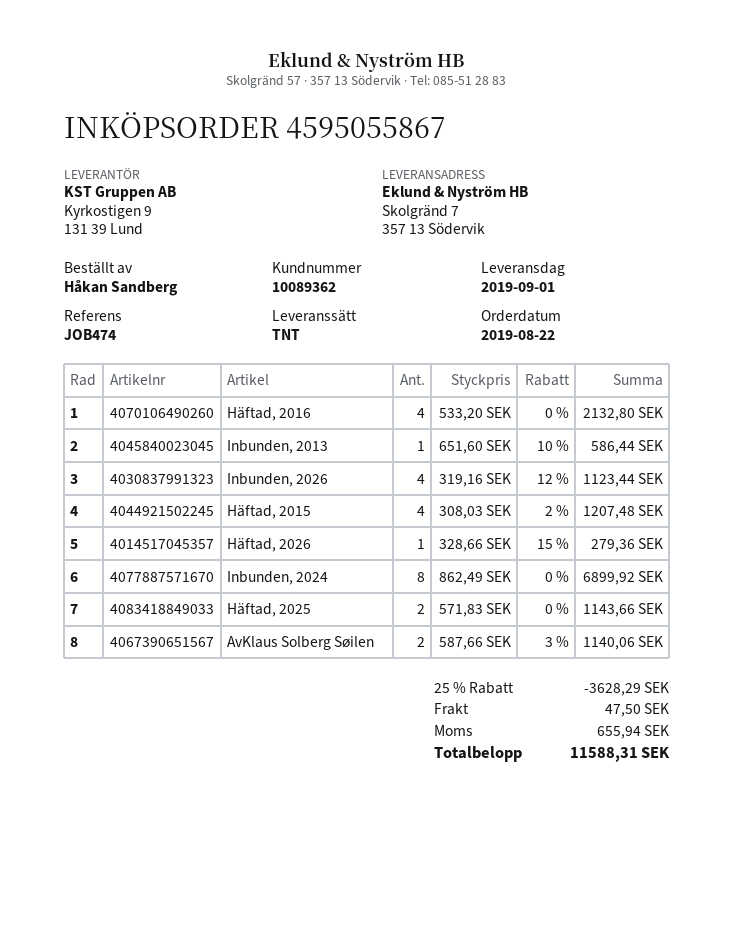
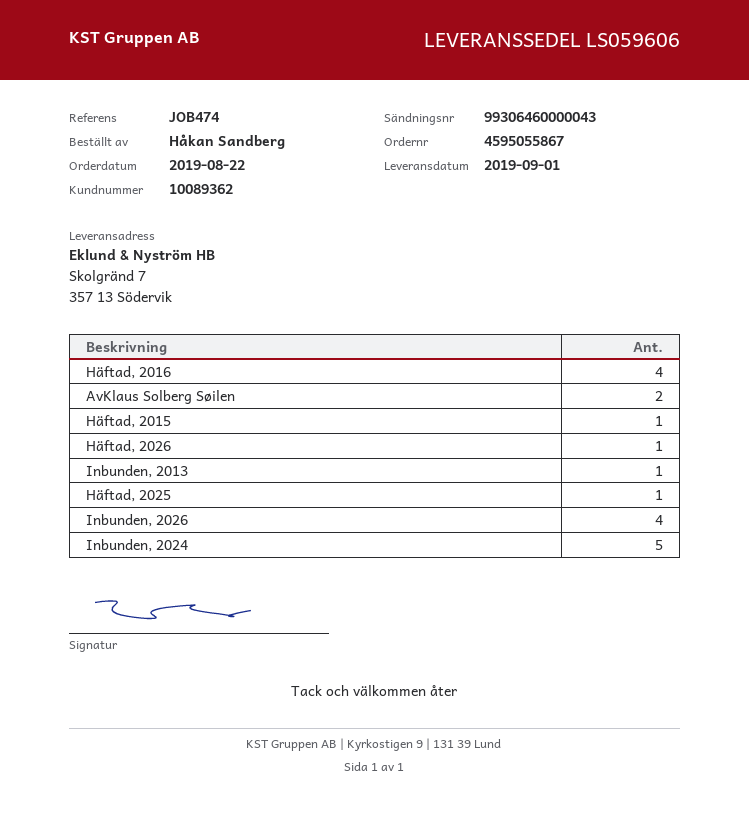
Häftad, 2015: 4 -> 1
Inbunden, 2024: 8 -> 5
Häftad, 2025: 2 -> 1

